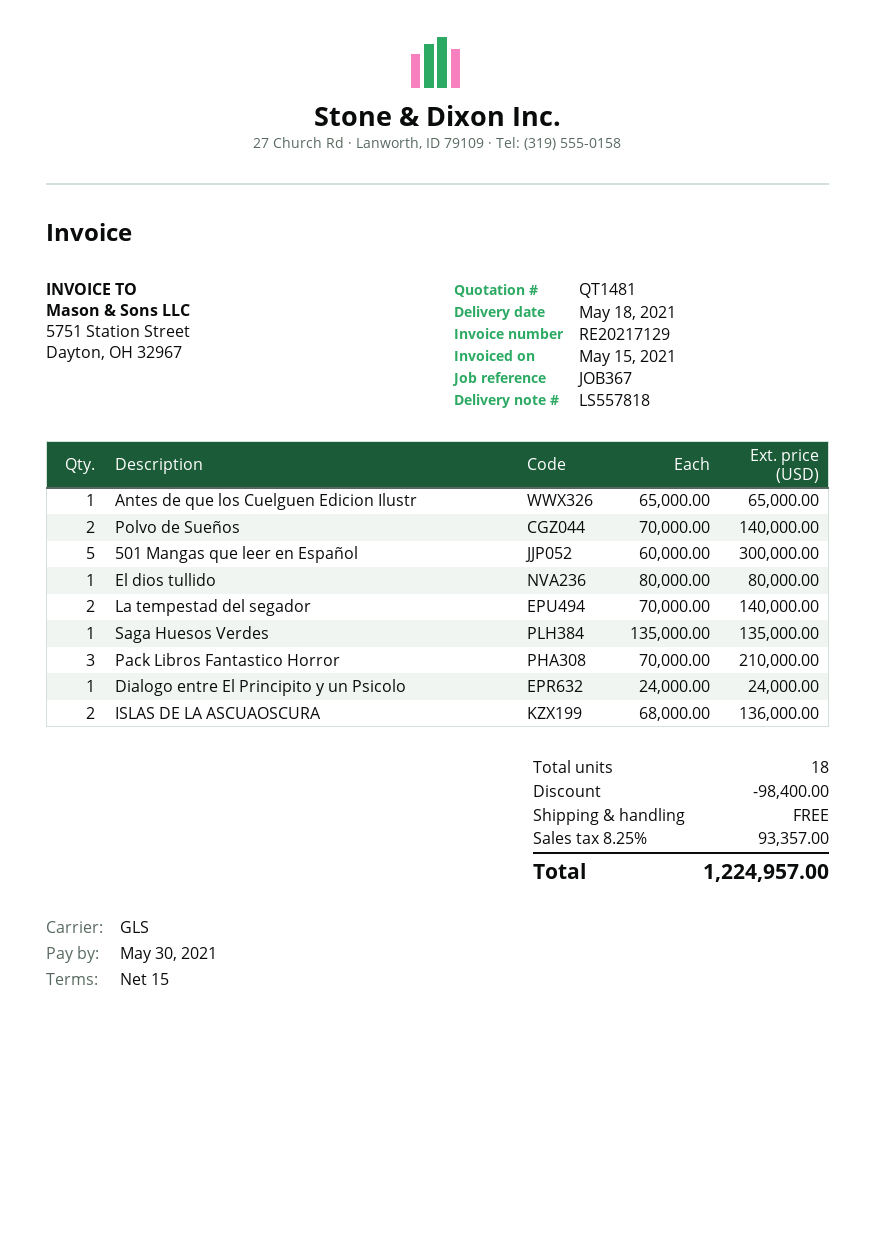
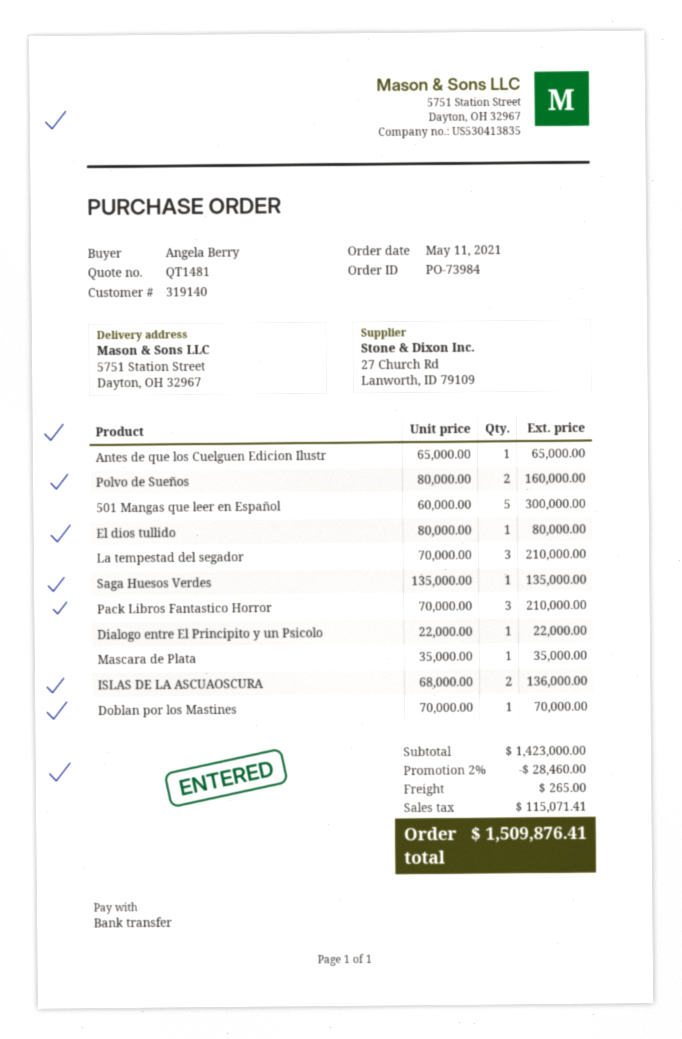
Polvo de Sueños: 2 x 70000.00 = 140000.00 -> 2 x 80000.00 = 160000.00
La tempestad del segador: 2 x 70000.00 = 140000.00 -> 3 x 70000.00 = 210000.00
Dialogo entre El Principito y un Psicolo: 1 x 24000.00 = 24000.00 -> 1 x 22000.00 = 22000.00
Mascara de Plata: none -> 1 x 35000.00 = 35000.00
Doblan por los Mastines: none -> 1 x 70000.00 = 70000.00
discount: 98400.00 -> 28460.00
shipping: 0.00 -> 265.00
tax: 93357.00 -> 115071.41
total: 1224957.00 -> 1509876.41

